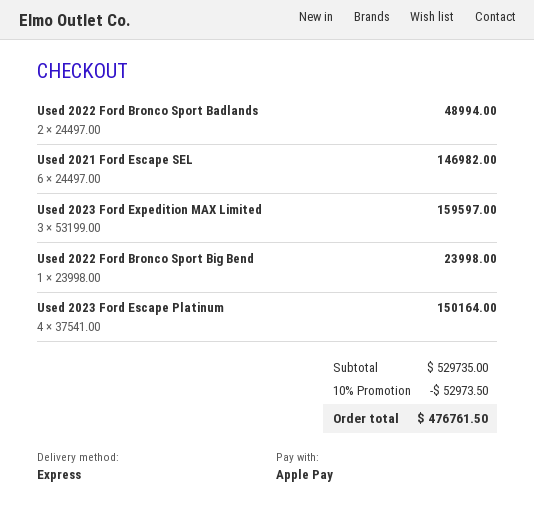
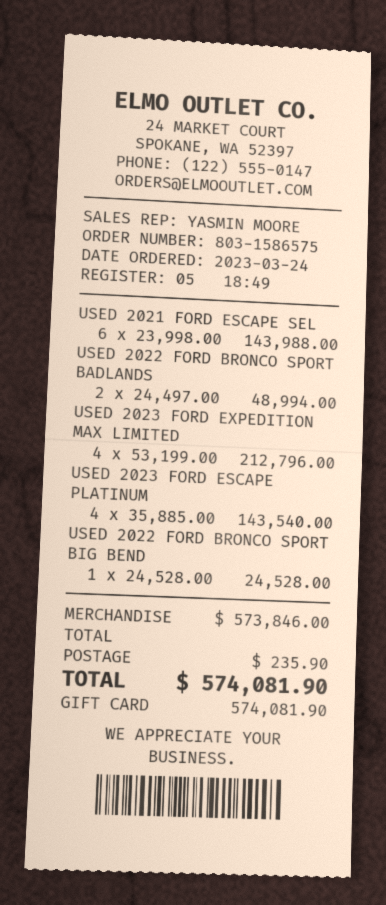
payment method: Apple Pay -> gift card
Used 2021 Ford Escape SEL: 6 x 24497.00 = 146982.00 -> 6 x 23998.00 = 143988.00
Used 2023 Ford Expedition MAX Limited: 3 x 53199.00 = 159597.00 -> 4 x 53199.00 = 212796.00
Used 2022 Ford Bronco Sport Big Bend: 1 x 23998.00 = 23998.00 -> 1 x 24528.00 = 24528.00
Used 2023 Ford Escape Platinum: 4 x 37541.00 = 150164.00 -> 4 x 35885.00 = 143540.00
subtotal: 529735.00 -> 573846.00
discount: 10% = 52973.50 -> none
shipping: none -> 235.90
total: 476761.50 -> 574081.90

